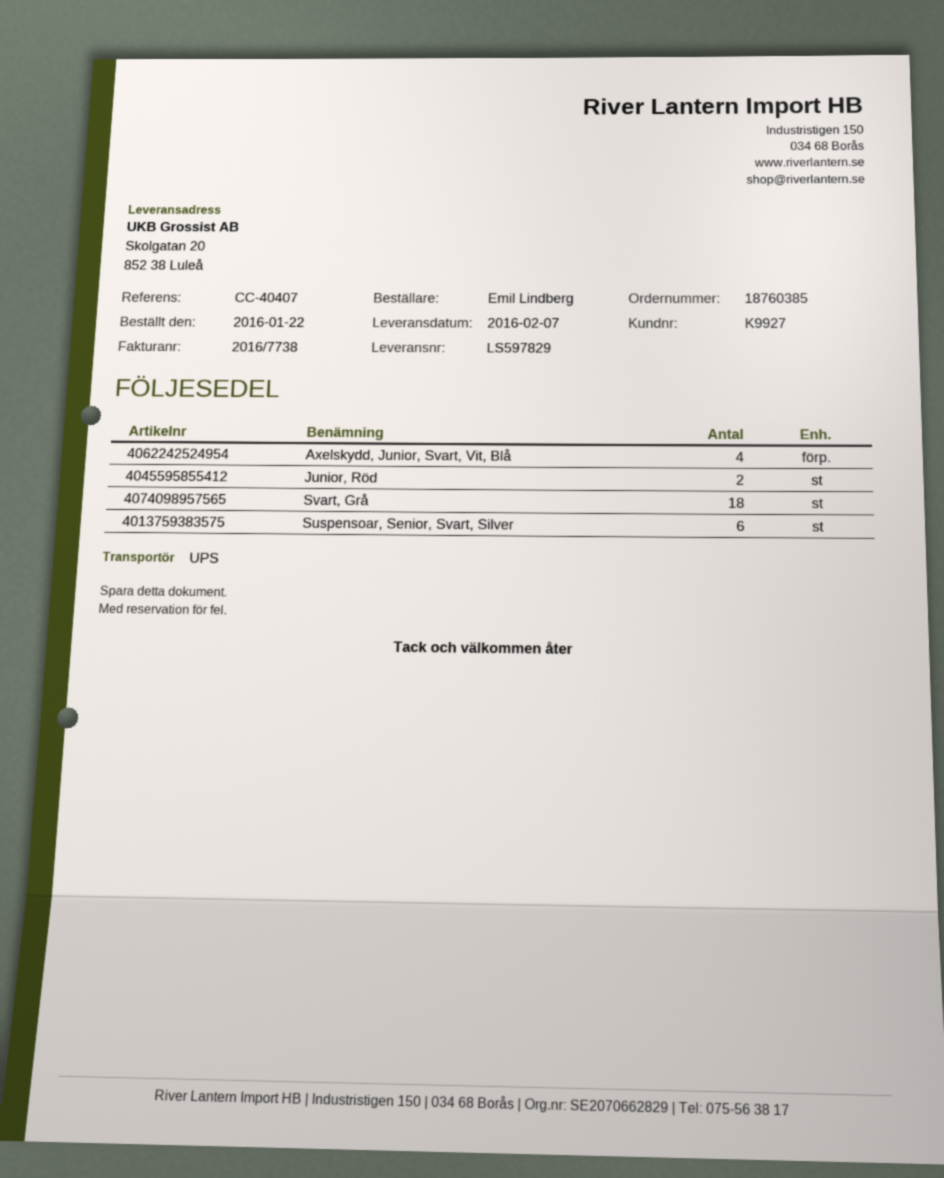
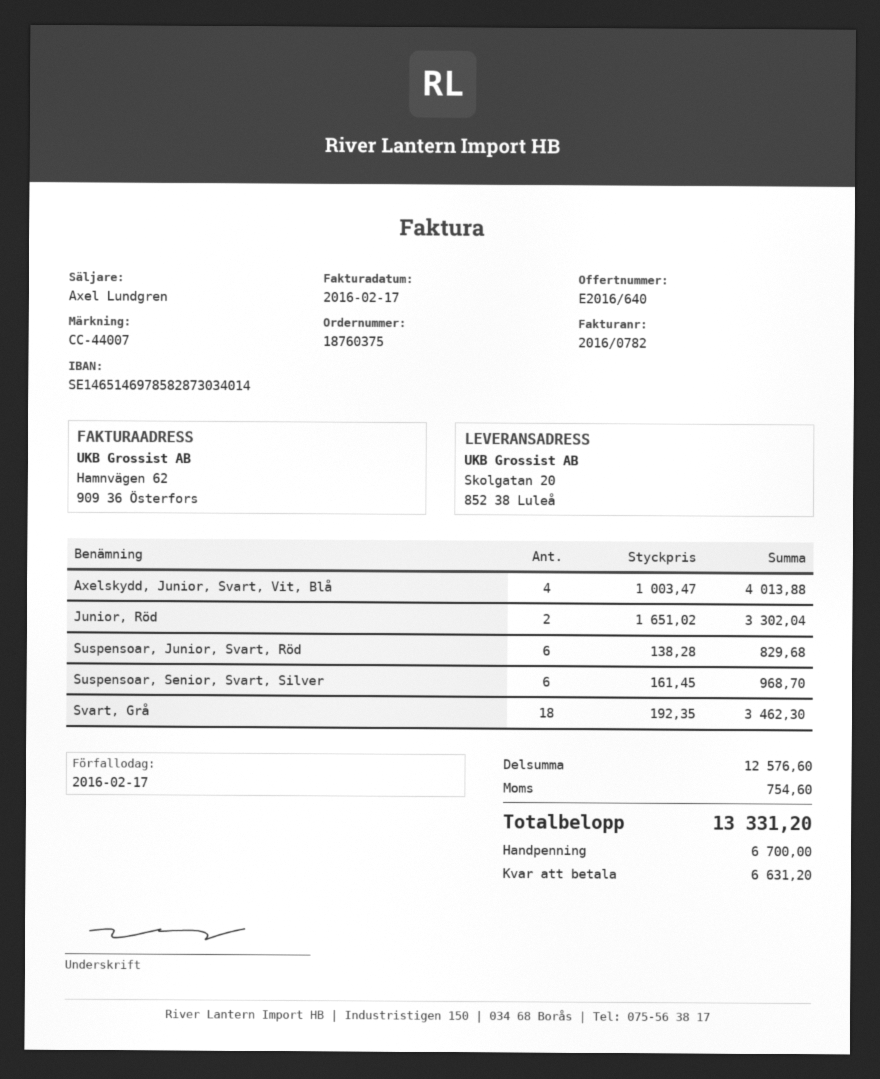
order number: 18760385 -> 18760375
invoice number: 2016/7738 -> 2016/0782
reference: CC-40407 -> CC-44007
Suspensoar, Junior, Svart, Röd: none -> 6

